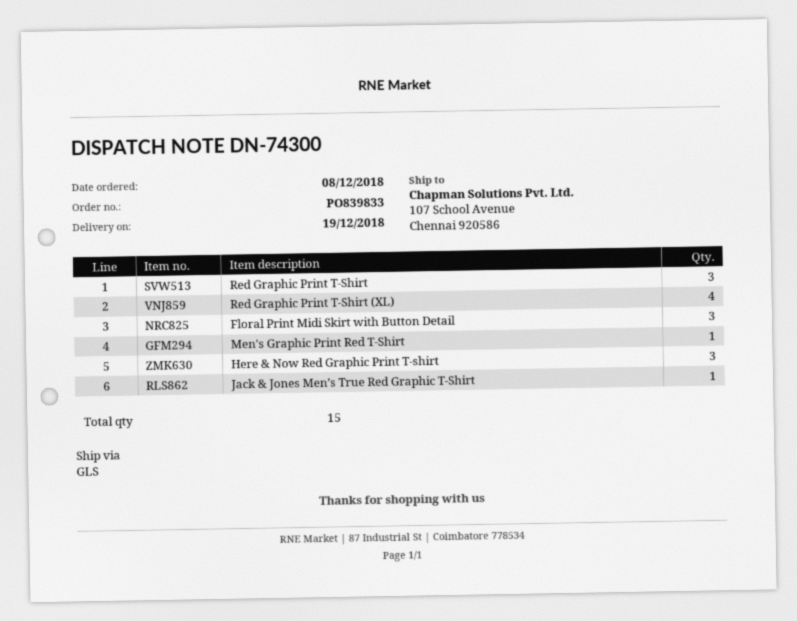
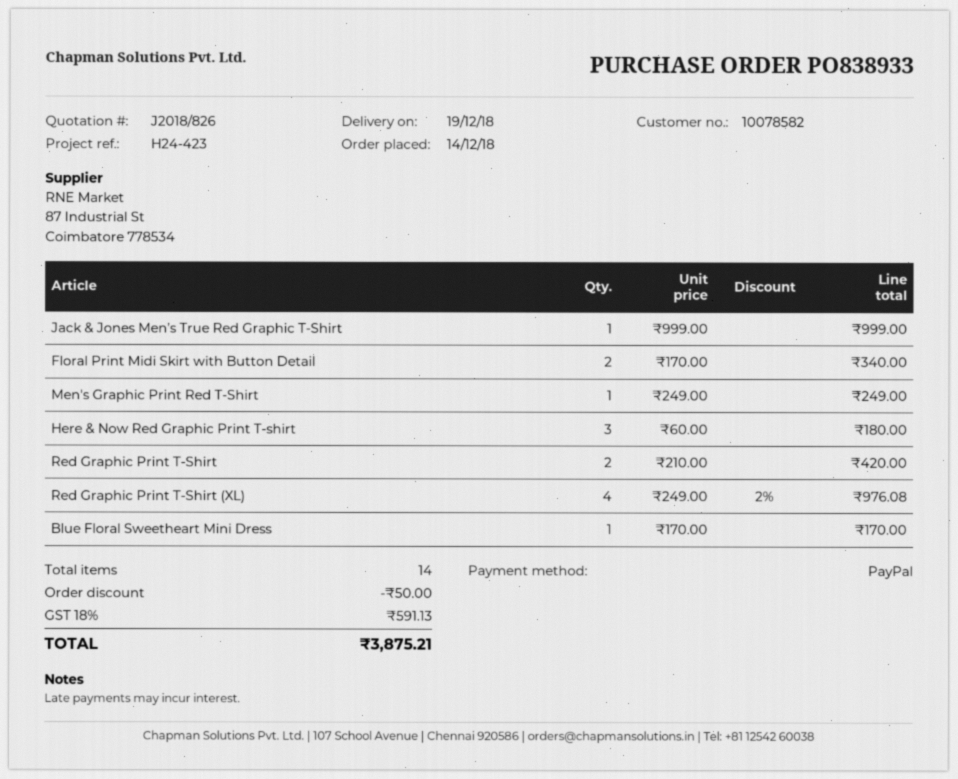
order number: PO839833 -> PO838933
order date: 2018-12-08 -> 2018-12-14
Red Graphic Print T-Shirt: 3 -> 2
Floral Print Midi Skirt with Button Detail: 3 -> 2
Blue Floral Sweetheart Mini Dress: none -> 1
total quantity: 15 -> 14

